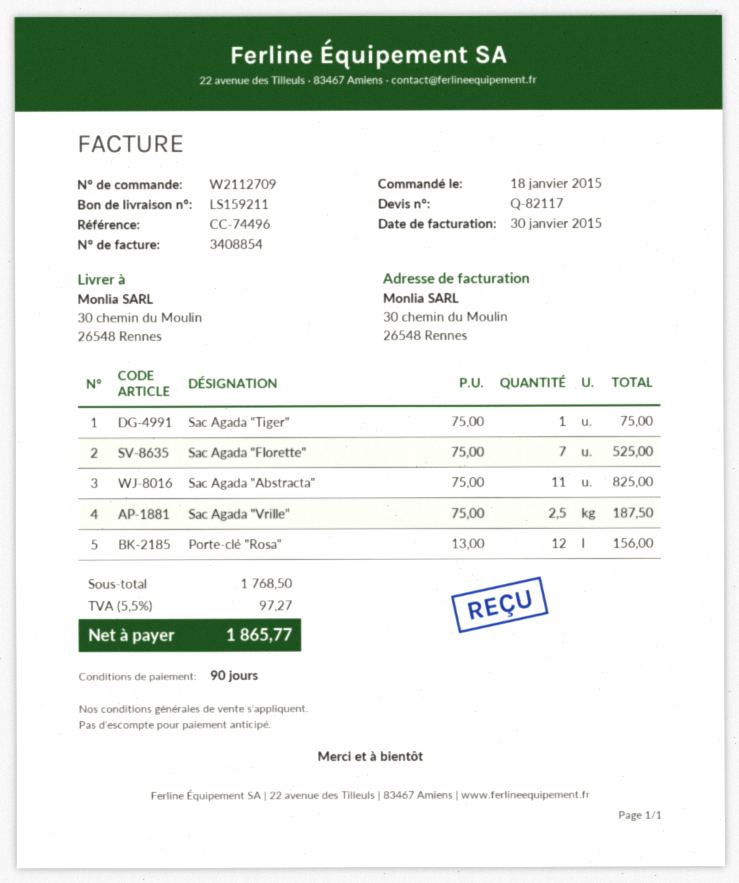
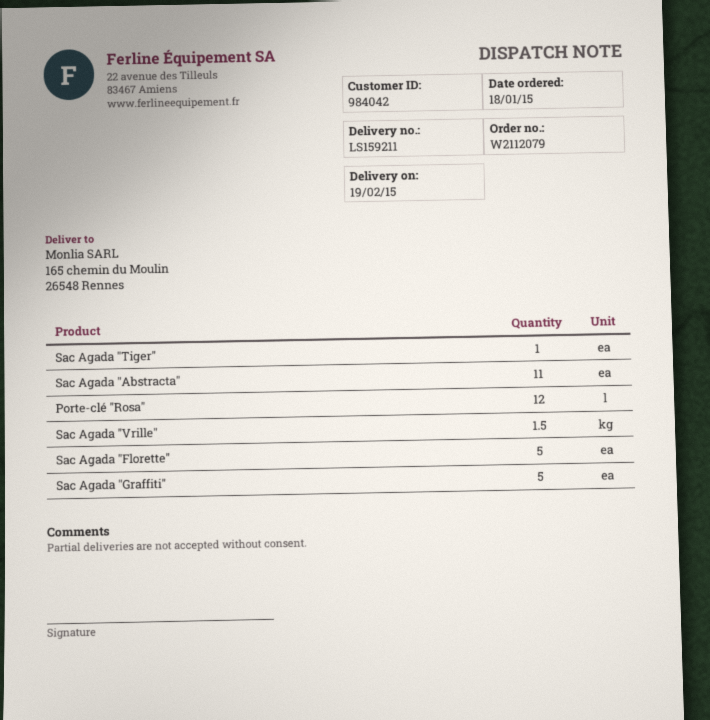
order number: W2112709 -> W2112079
ship to: 30 chemin du Moulin, 26548 Rennes -> 165 chemin du Moulin, 26548 Rennes
Sac Agada "Florette": 7 -> 5
Sac Agada "Vrille": 2.5 -> 1.5
Sac Agada "Graffiti": none -> 5

